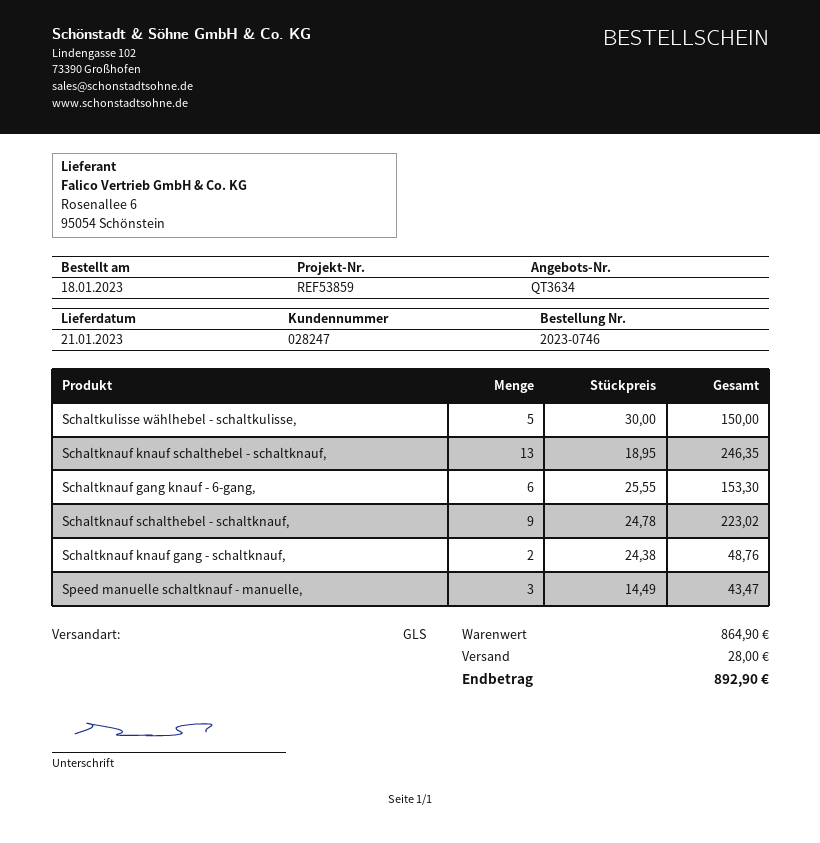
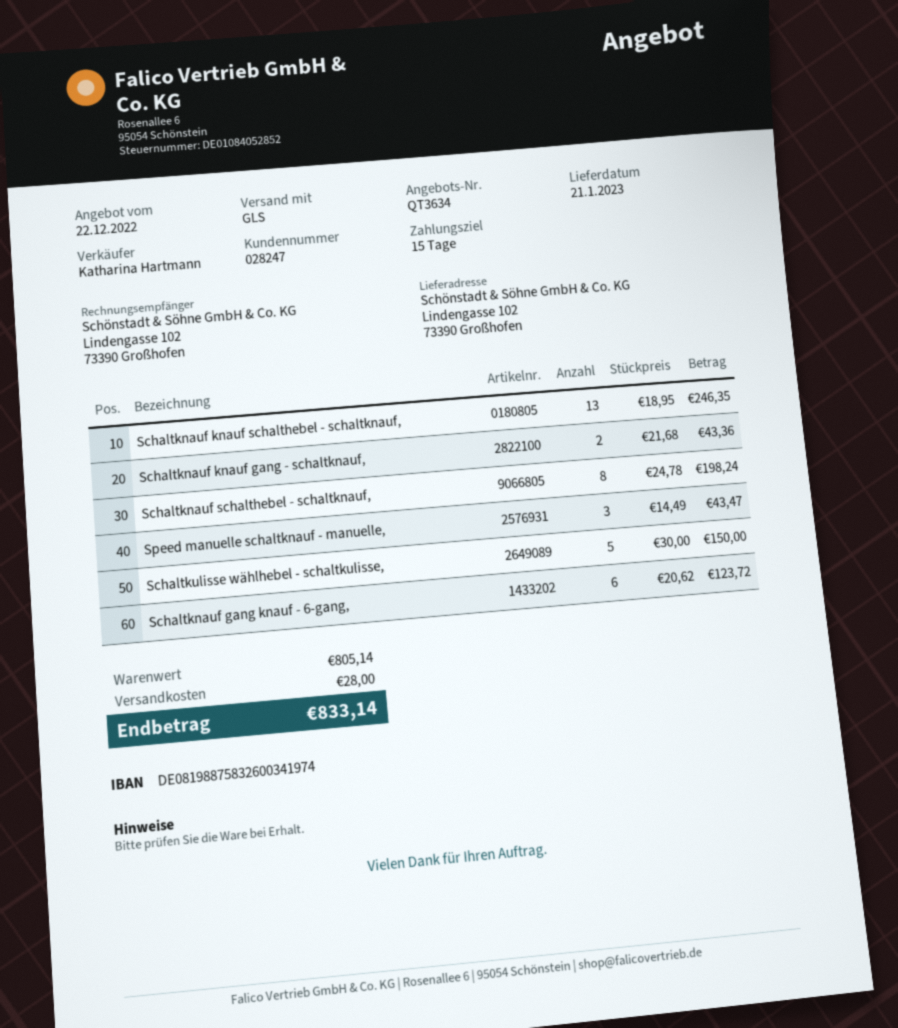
Schaltknauf gang knauf - 6-gang,: 6 x 25.55 = 153.30 -> 6 x 20.62 = 123.72
Schaltknauf schalthebel - schaltknauf,: 9 x 24.78 = 223.02 -> 8 x 24.78 = 198.24
Schaltknauf knauf gang - schaltknauf,: 2 x 24.38 = 48.76 -> 2 x 21.68 = 43.36
subtotal: 864.90 -> 805.14
total: 892.90 -> 833.14

